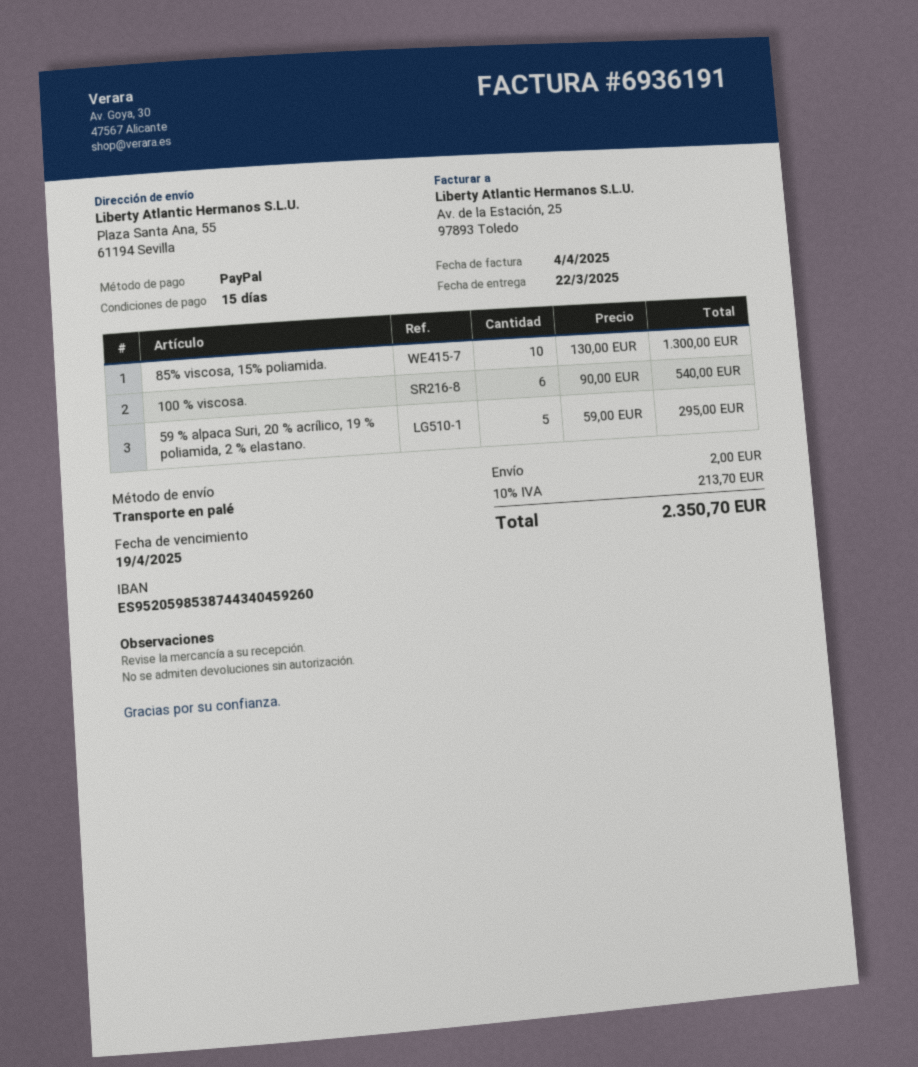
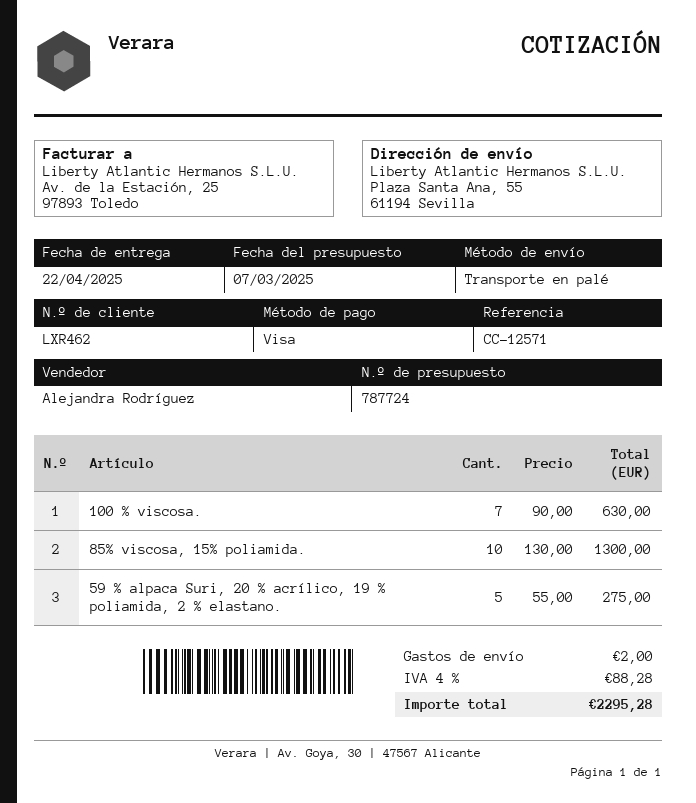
delivery date: 2025-03-22 -> 2025-04-22
payment method: PayPal -> Visa
100 % viscosa.: 6 x 90.00 = 540.00 -> 7 x 90.00 = 630.00
59 % alpaca Suri, 20 % acrílico, 19 % poliamida, 2 % elastano.: 5 x 59.00 = 295.00 -> 5 x 55.00 = 275.00
tax: 10% = 213.70 -> 4% = 88.28
total: 2350.70 -> 2295.28

